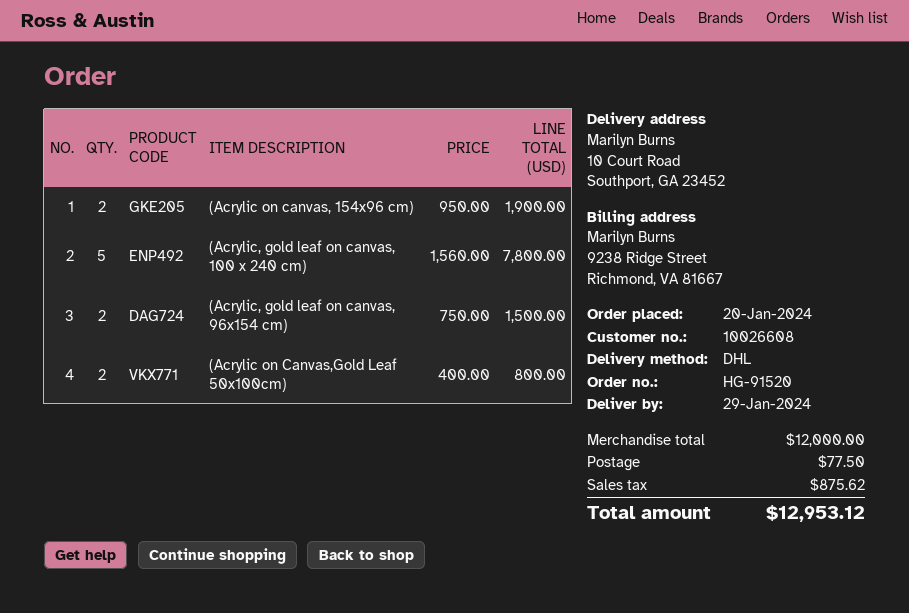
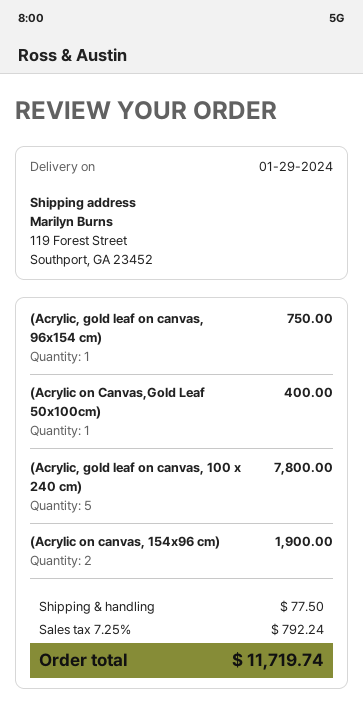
ship to: 10 Court Road, Southport, GA 23452 -> 119 Forest Street, Southport, GA 23452
(Acrylic, gold leaf on canvas, 96x154 cm): 2 for 1500.00 -> 1 for 750.00
(Acrylic on Canvas,Gold Leaf 50x100cm): 2 for 800.00 -> 1 for 400.00
tax: 875.62 -> 792.24
total: 12953.12 -> 11719.74

